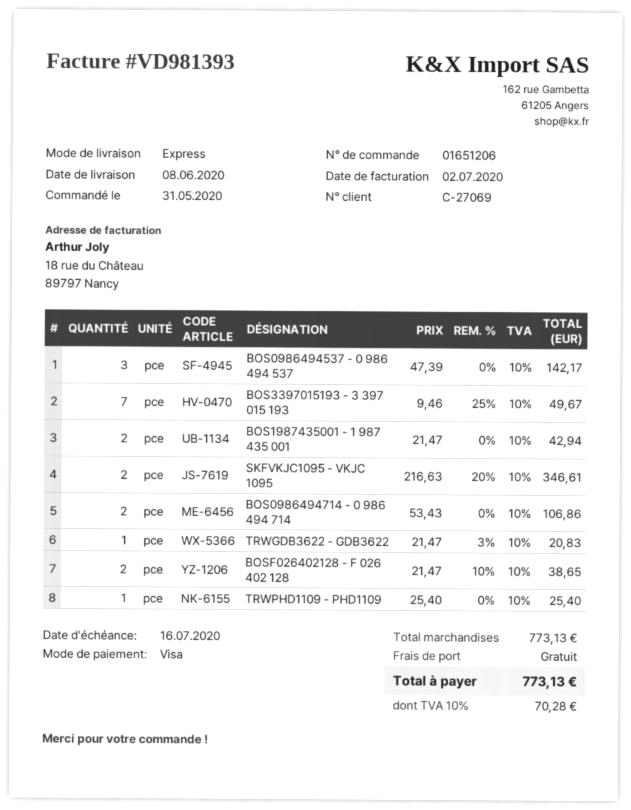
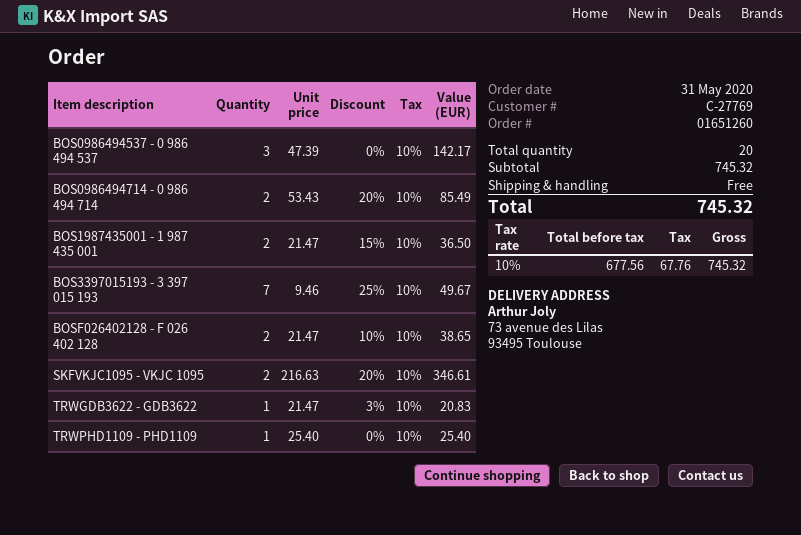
order number: 01651206 -> 01651260
customer number: C-27069 -> C-27769
BOS1987435001 - 1 987 435 001: 2 x 21.47 = 42.94 -> 2 x 21.47 - 15% = 36.50
BOS0986494714 - 0 986 494 714: 2 x 53.43 = 106.86 -> 2 x 53.43 - 20% = 85.49
subtotal: 773.13 -> 745.32
tax: 10% = 70.28 -> 10% = 67.76
total: 773.13 -> 745.32

